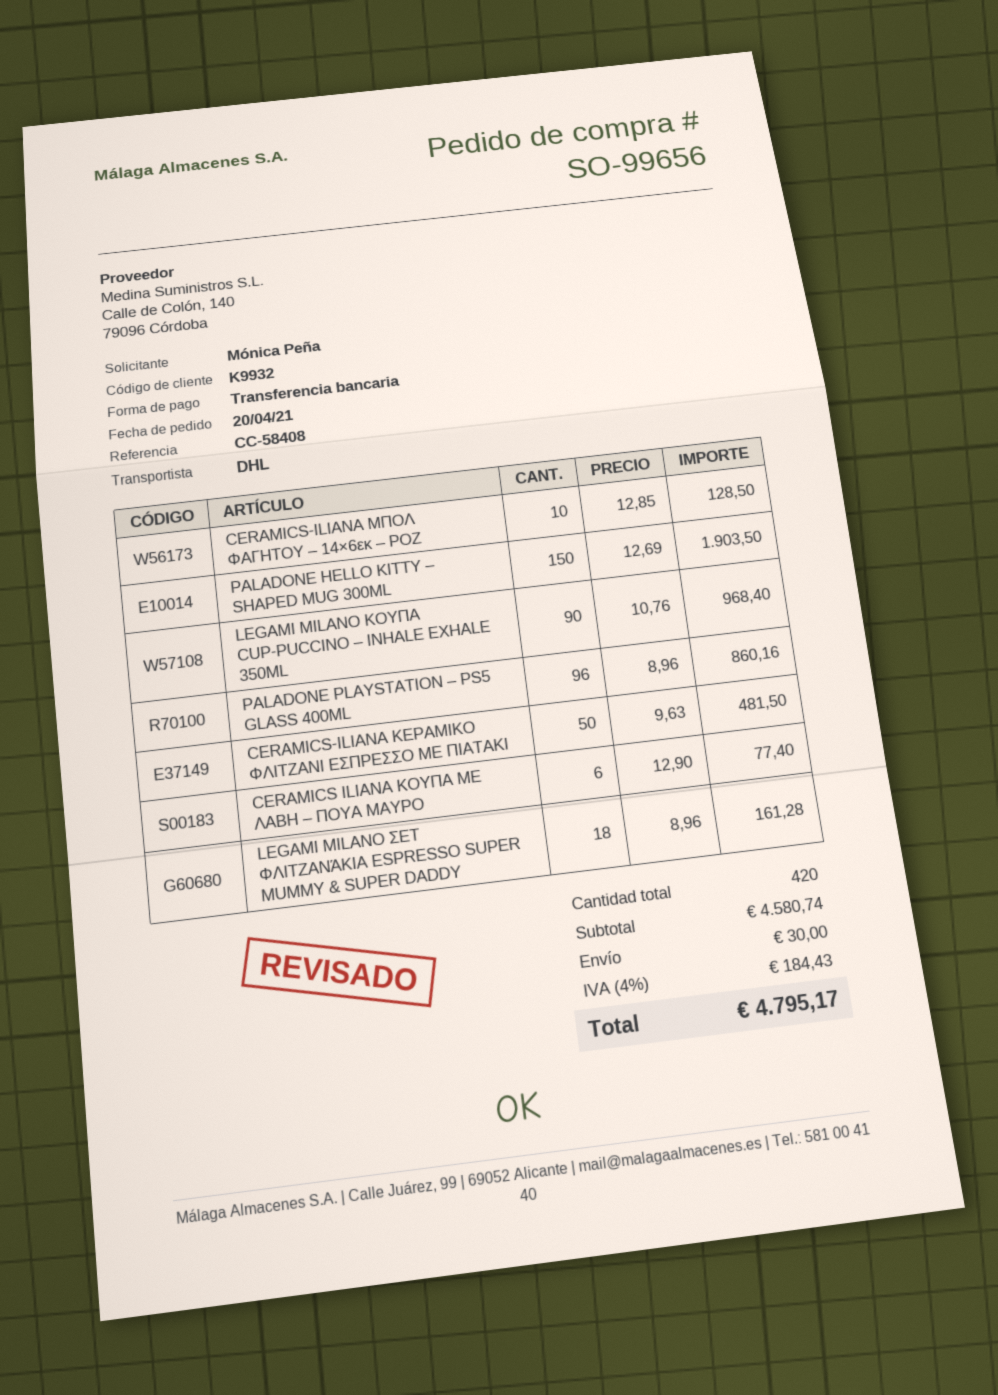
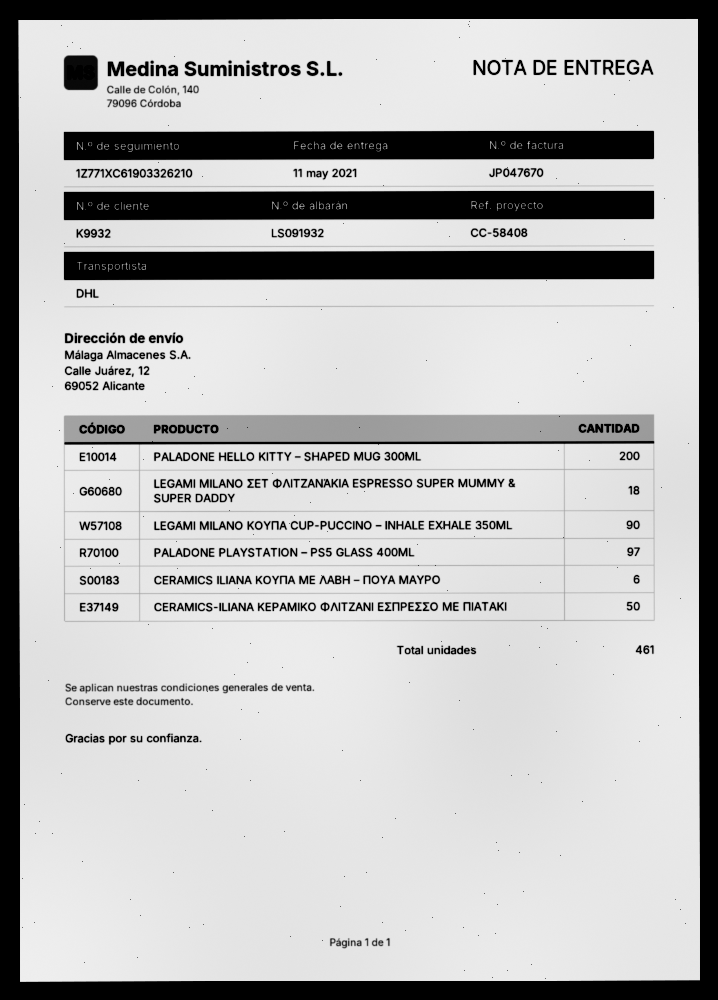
CERAMICS-ILIANA ΜΠΟΛ ΦΑΓΗΤΟΥ – 14×6εκ – ΡΟΖ: 10 -> none
PALADONE HELLO KITTY – SHAPED MUG 300ML: 150 -> 200
PALADONE PLAYSTATION – PS5 GLASS 400ML: 96 -> 97
total quantity: 420 -> 461

